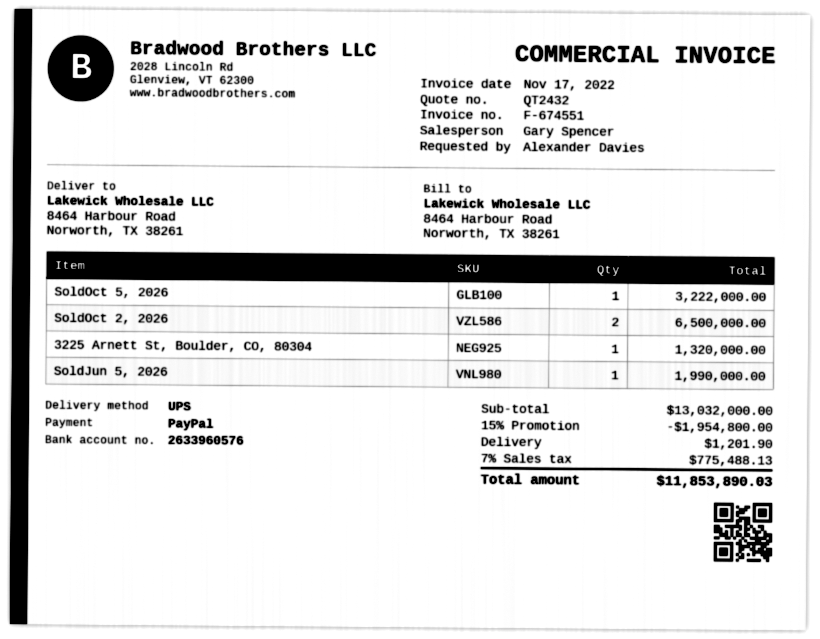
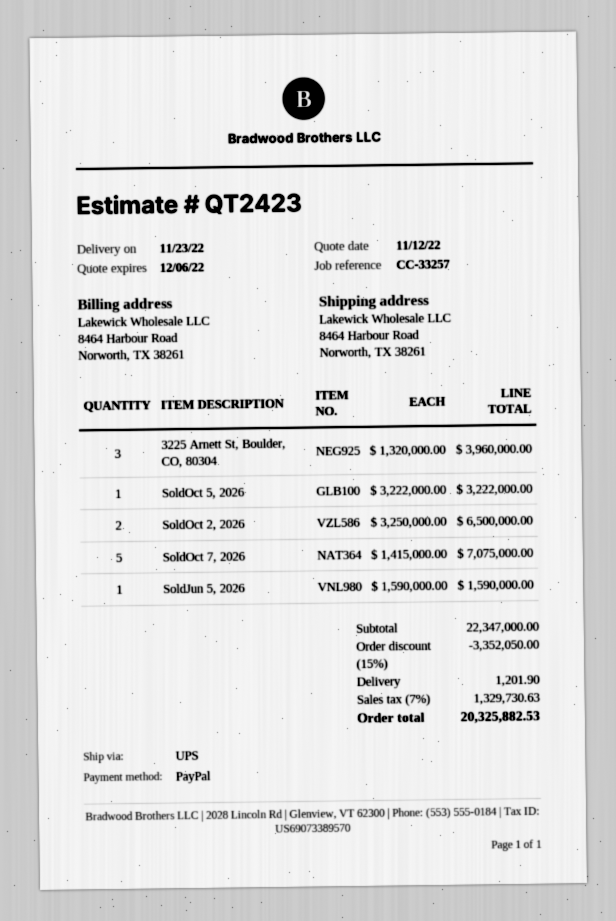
quote number: QT2432 -> QT2423
3225 Arnett St, Boulder, CO, 80304: 1 for 1320000.00 -> 3 for 3960000.00
SoldJun 5, 2026: 1 for 1990000.00 -> 1 for 1590000.00
SoldOct 7, 2026: none -> 5 for 7075000.00
subtotal: 13032000.00 -> 22347000.00
discount: 15% = 1954800.00 -> 15% = 3352050.00
tax: 7% = 775488.13 -> 7% = 1329730.63
total: 11853890.03 -> 20325882.53

